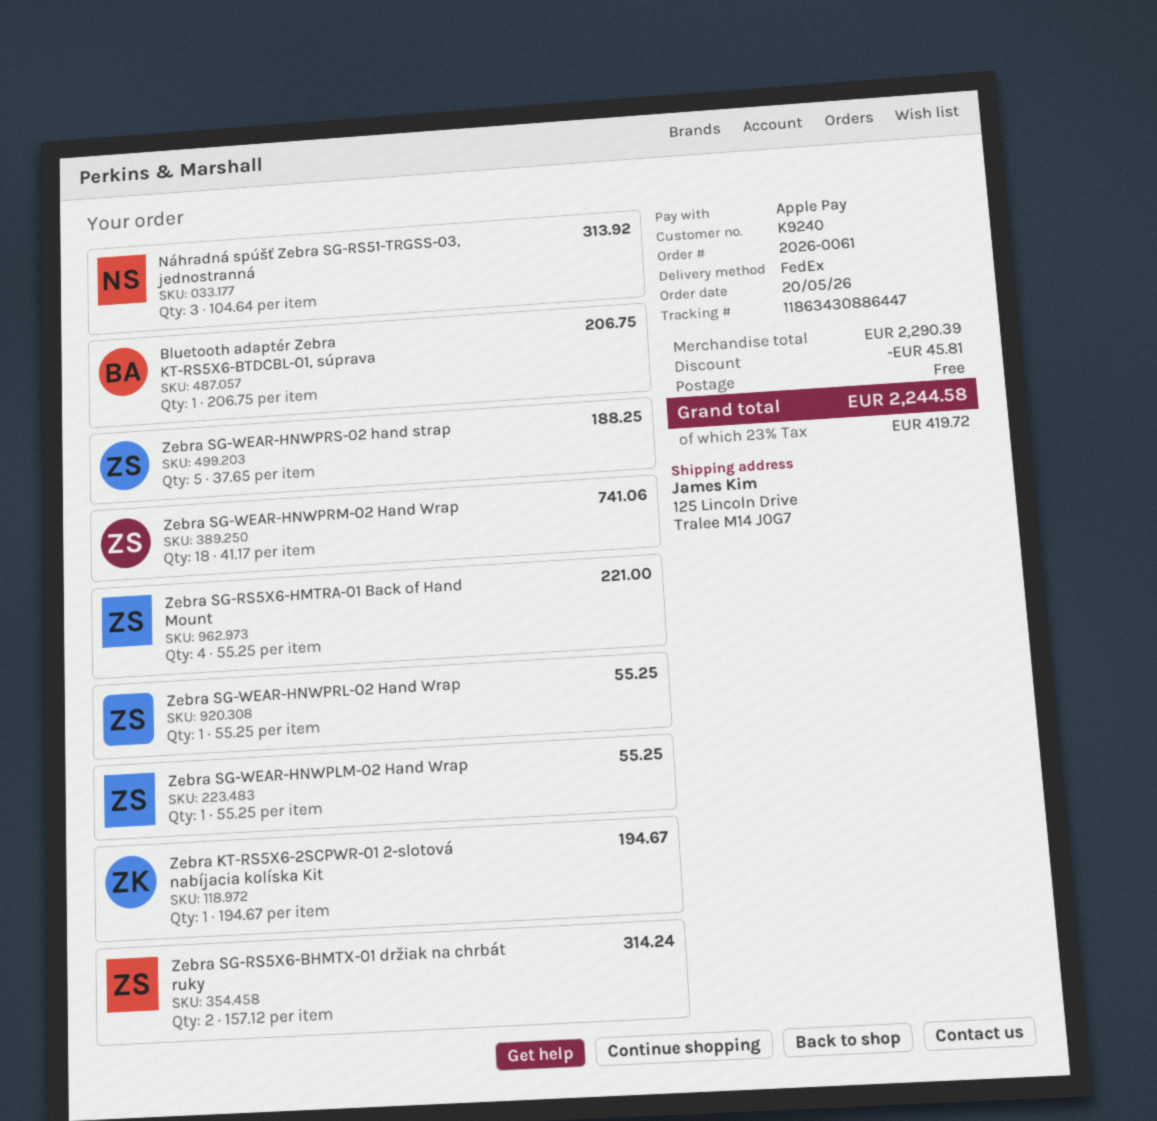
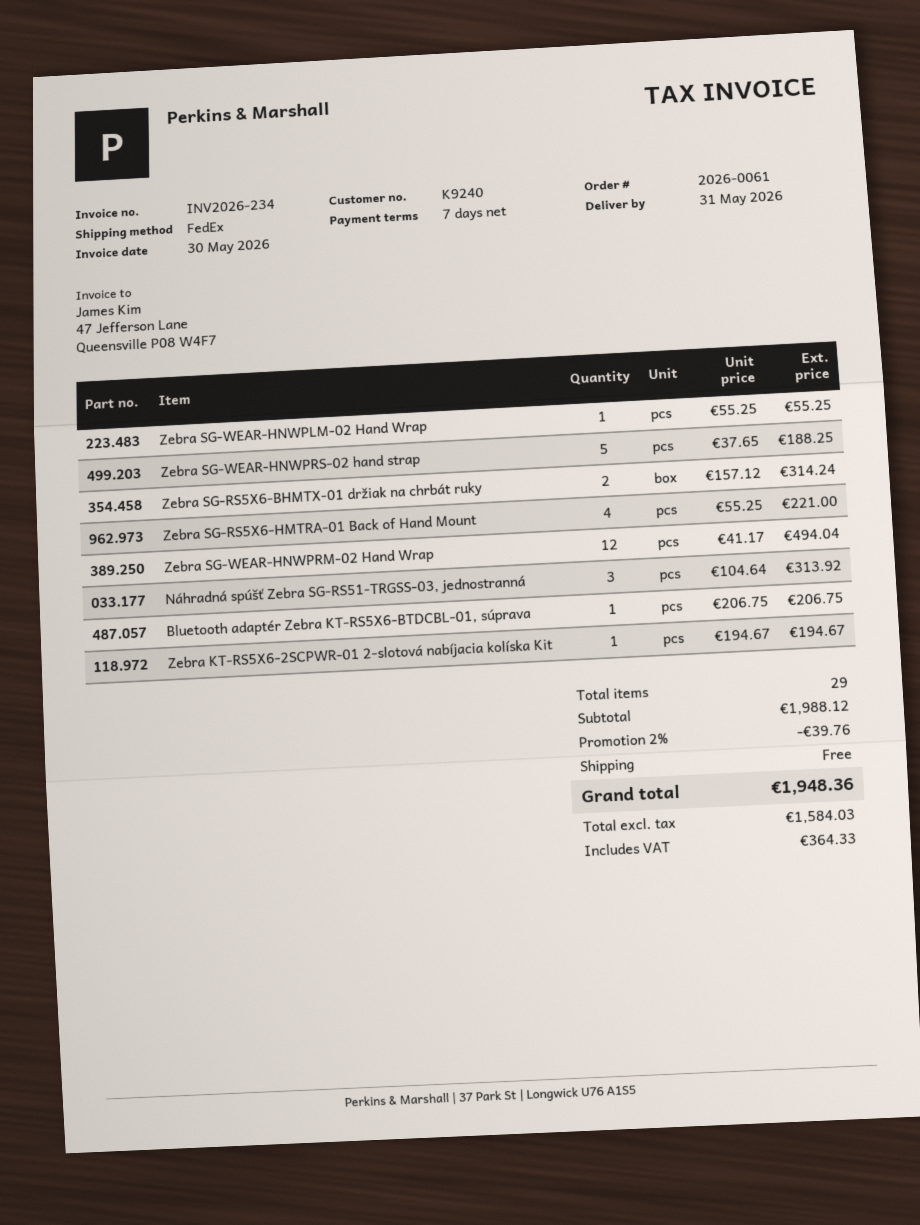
Zebra SG-WEAR-HNWPRM-02 Hand Wrap: 18 x 41.17 = 741.06 -> 12 x 41.17 = 494.04
Zebra SG-WEAR-HNWPRL-02 Hand Wrap: 1 x 55.25 = 55.25 -> none
subtotal: 2290.39 -> 1988.12
discount: 45.81 -> 39.76
tax: 419.72 -> 364.33
total: 2244.58 -> 1948.36

